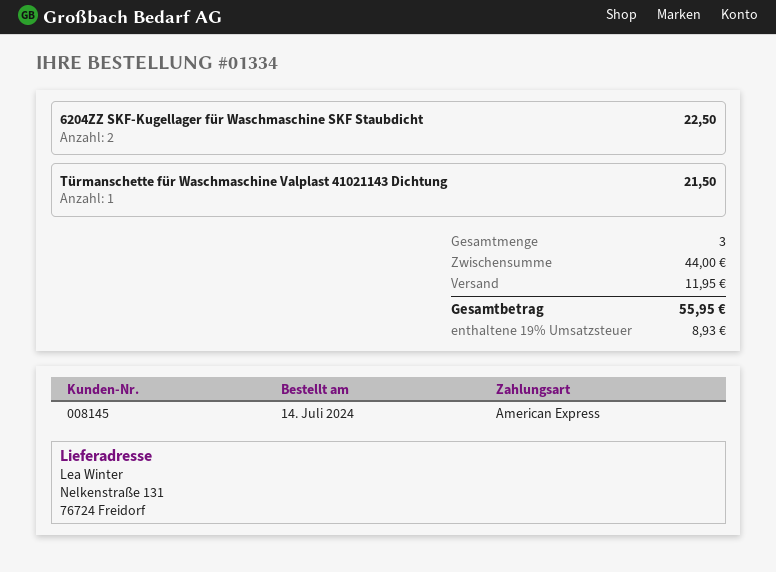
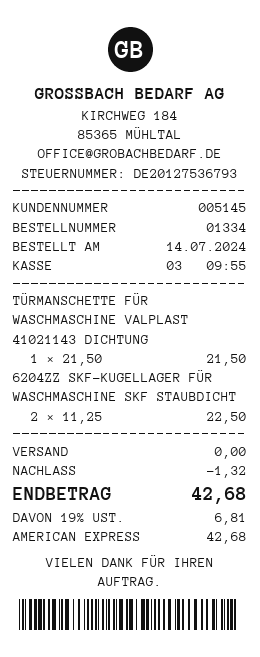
customer number: 008145 -> 005145
discount: none -> 1.32
shipping: 11.95 -> 0.00
tax: 19% = 8.93 -> 19% = 6.81
total: 55.95 -> 42.68

